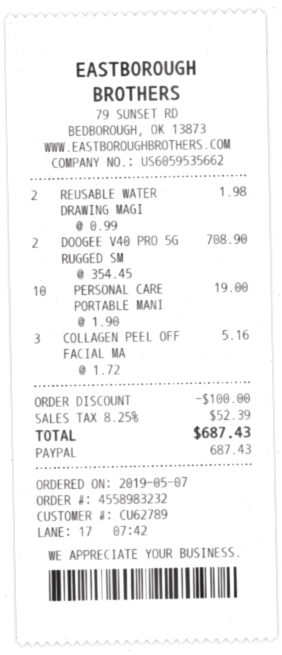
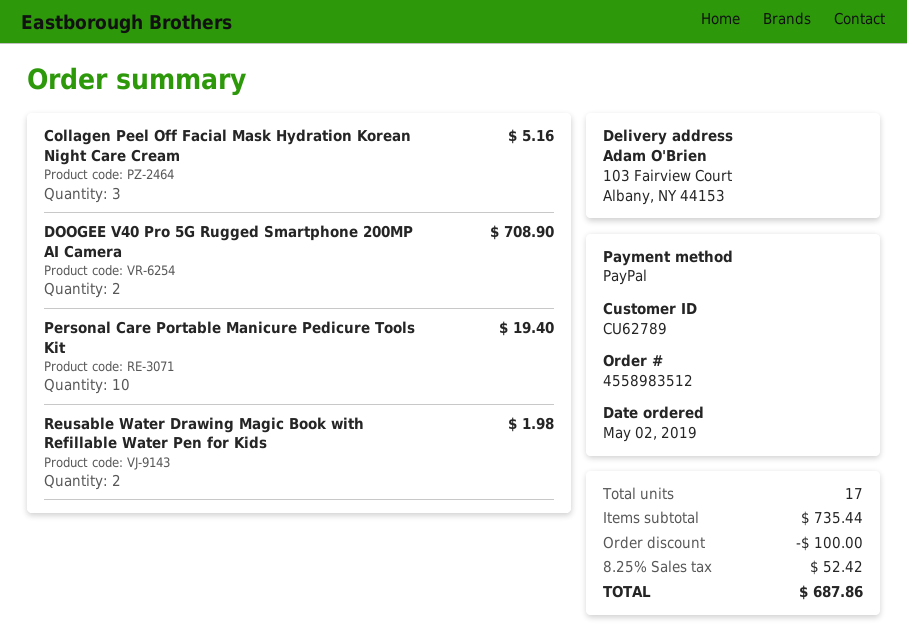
order number: 4558983232 -> 4558983512
order date: 2019-05-07 -> 2019-05-02
PERSONAL CARE PORTABLE MANI: 10 for 19.00 -> 10 for 19.40
tax: 8.25% = 52.39 -> 8.25% = 52.42
total: 687.43 -> 687.86

